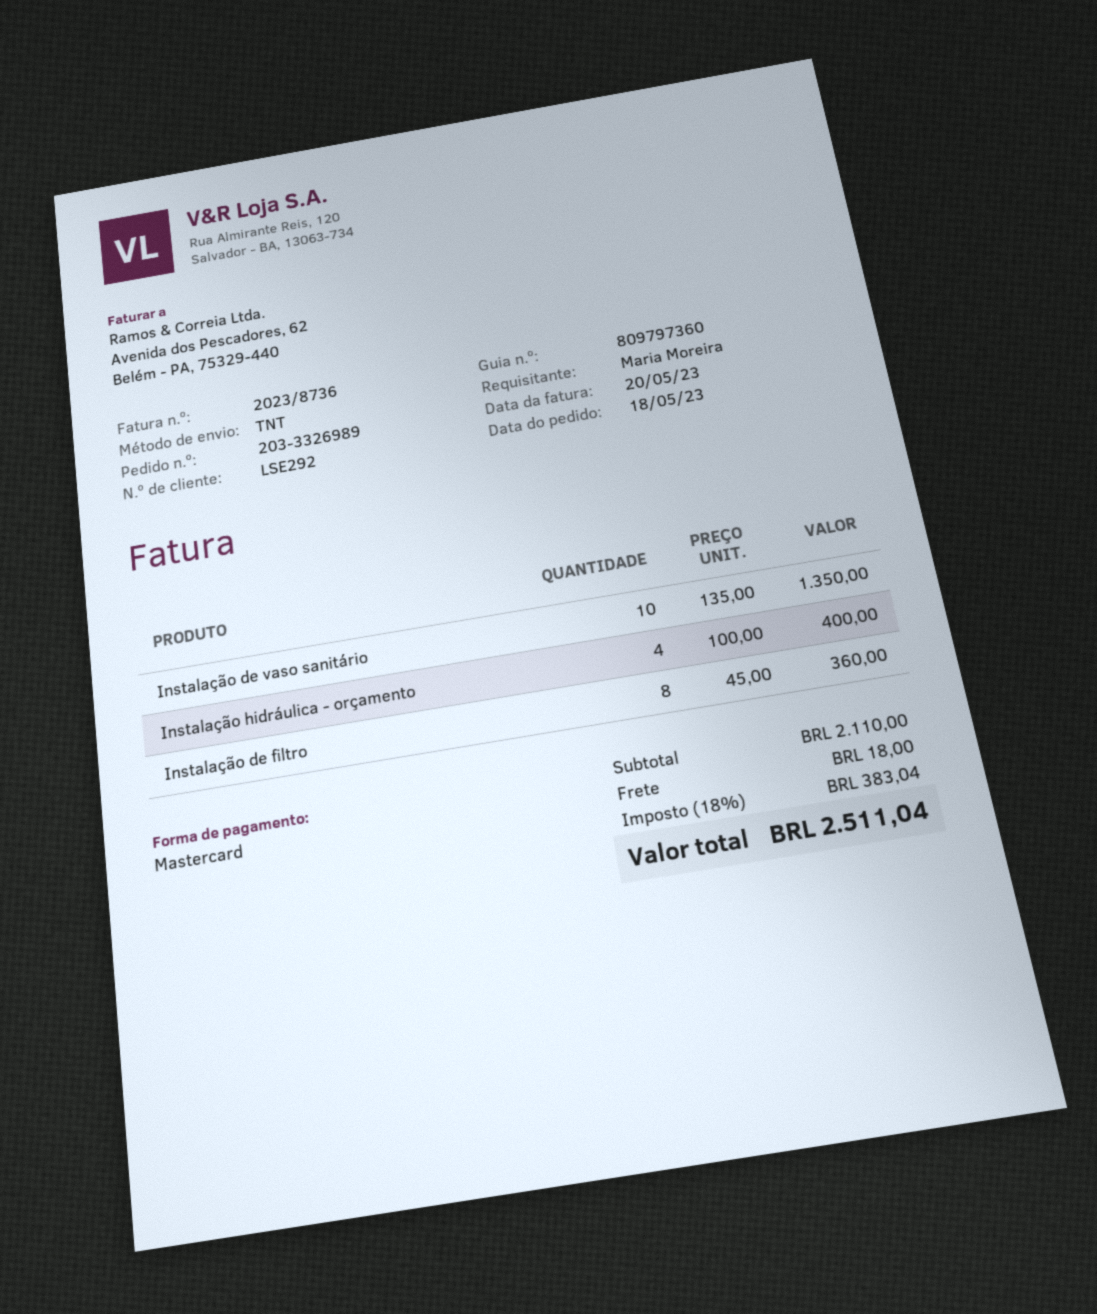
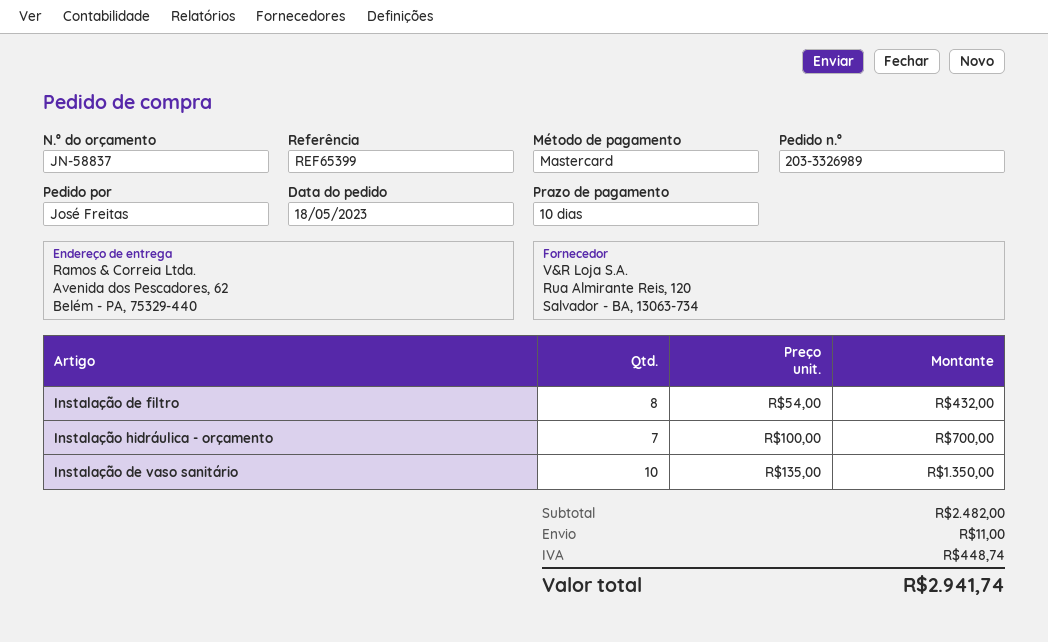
ordered by: Maria Moreira -> José Freitas
Instalação hidráulica - orçamento: 4 x 100.00 = 400.00 -> 7 x 100.00 = 700.00
Instalação de filtro: 8 x 45.00 = 360.00 -> 8 x 54.00 = 432.00
subtotal: 2110.00 -> 2482.00
shipping: 18.00 -> 11.00
tax: 383.04 -> 448.74
total: 2511.04 -> 2941.74

